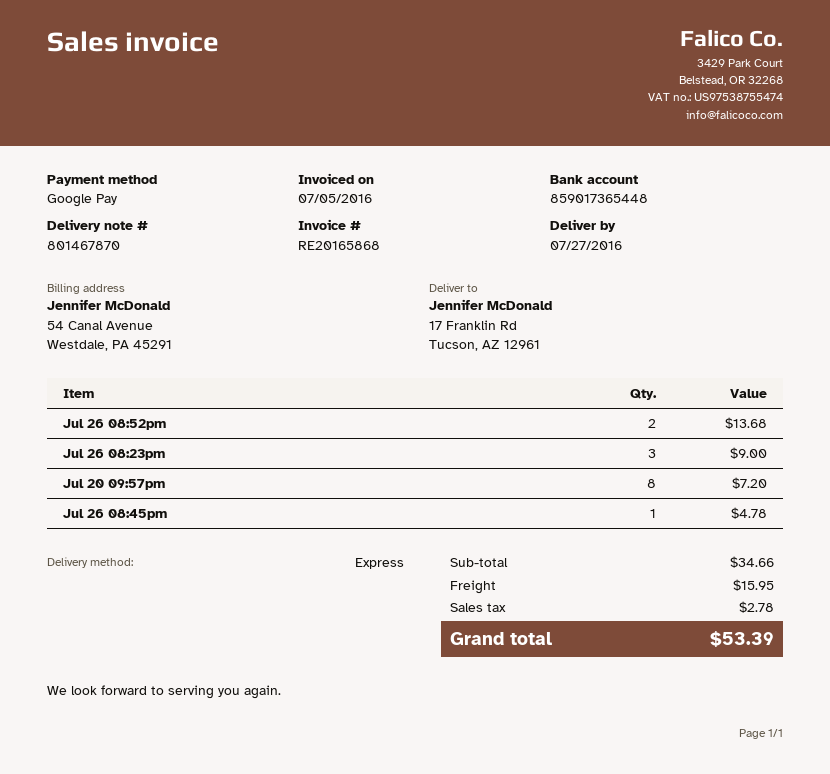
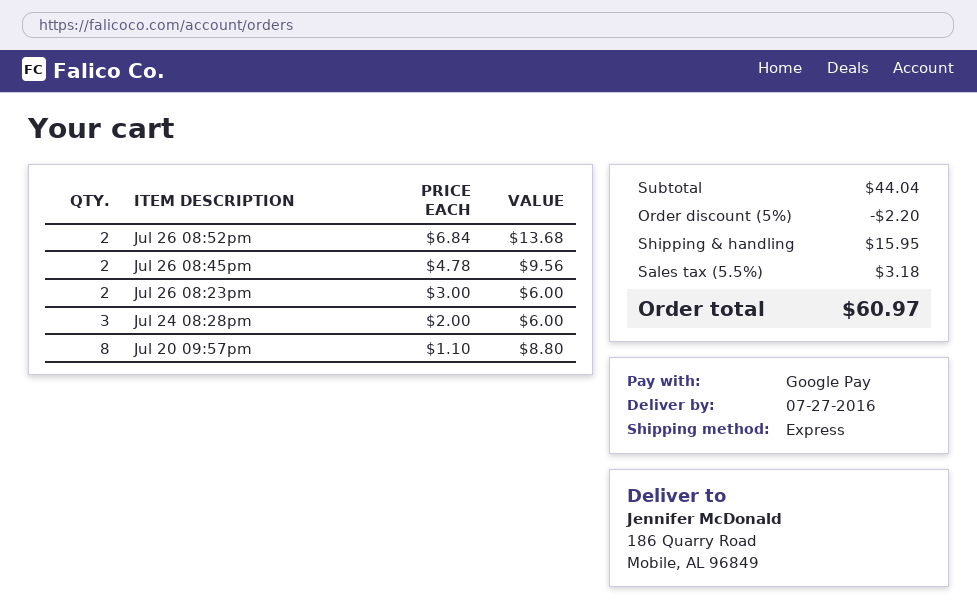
ship to: 17 Franklin Rd, Tucson, AZ 12961 -> 186 Quarry Road, Mobile, AL 96849
Jul 26 08:23pm: 3 for 9.00 -> 2 for 6.00
Jul 20 09:57pm: 8 for 7.20 -> 8 for 8.80
Jul 26 08:45pm: 1 for 4.78 -> 2 for 9.56
Jul 24 08:28pm: none -> 3 for 6.00
subtotal: 34.66 -> 44.04
discount: none -> 5% = 2.20
tax: 2.78 -> 3.18
total: 53.39 -> 60.97

